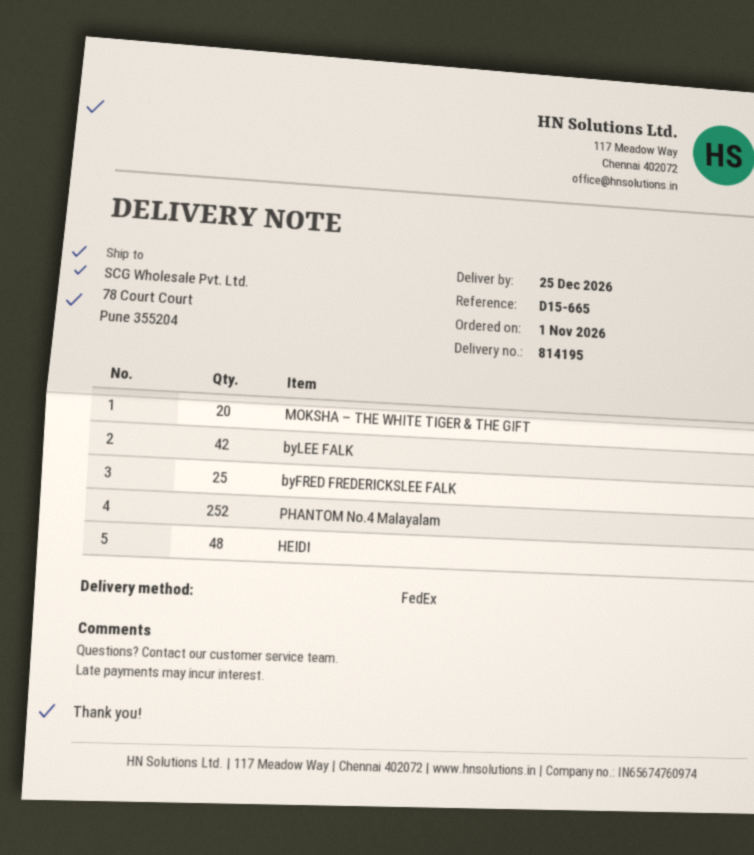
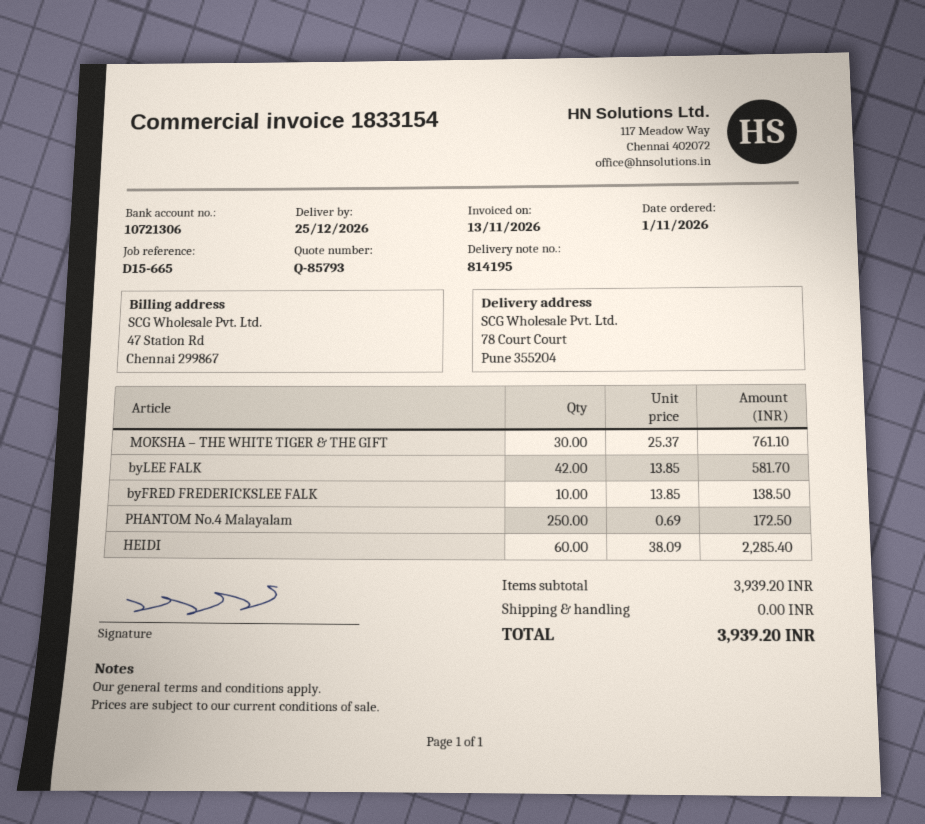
MOKSHA – THE WHITE TIGER & THE GIFT: 20 -> 30
byFRED FREDERICKSLEE FALK: 25 -> 10
PHANTOM No.4 Malayalam: 252 -> 250
HEIDI: 48 -> 60

